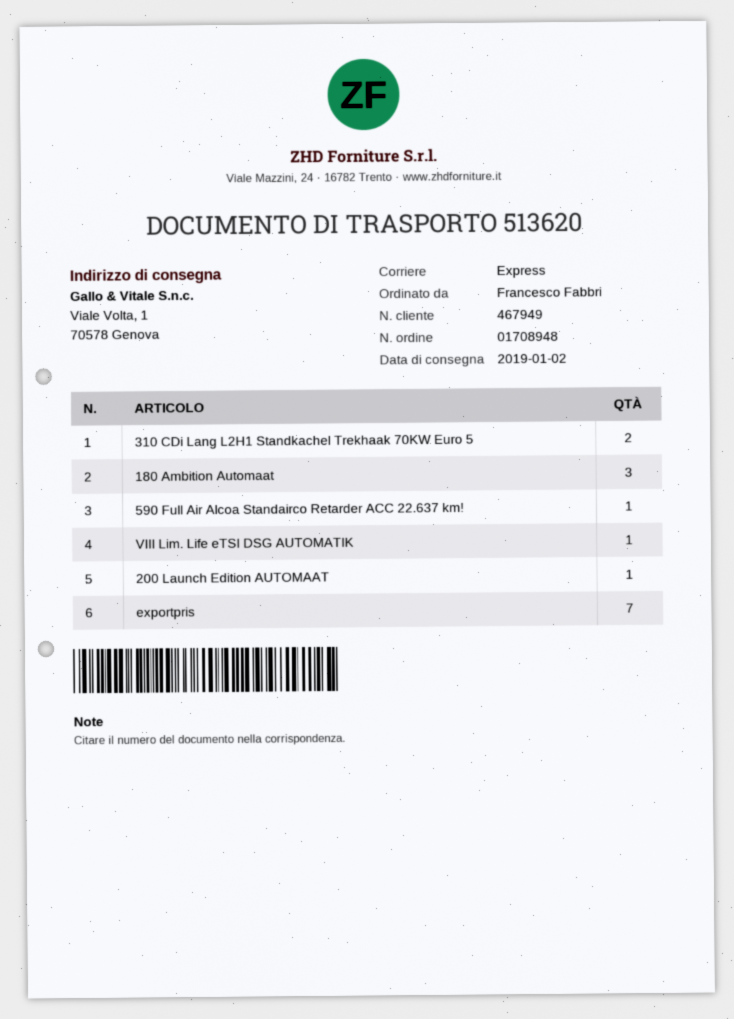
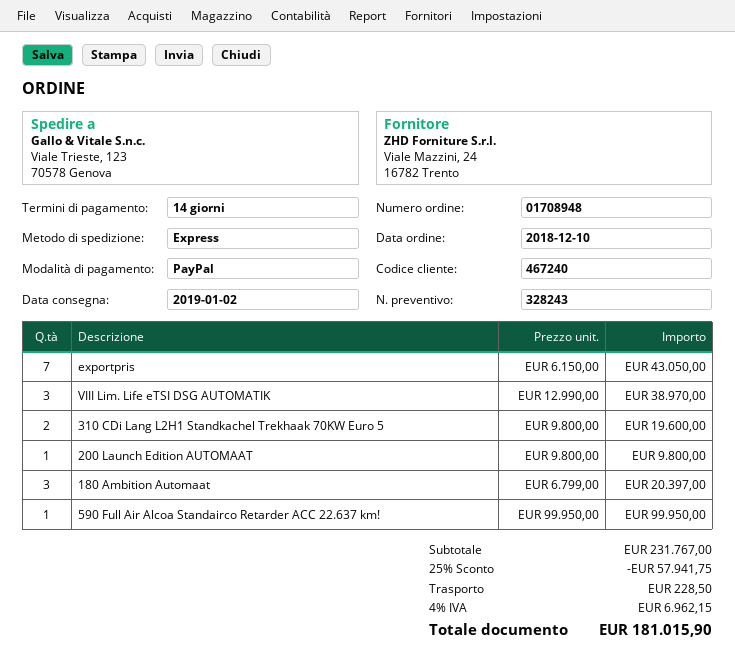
customer number: 467949 -> 467240
ship to: Viale Volta, 1, 70578 Genova -> Viale Trieste, 123, 70578 Genova
VIII Lim. Life eTSI DSG AUTOMATIK: 1 -> 3

